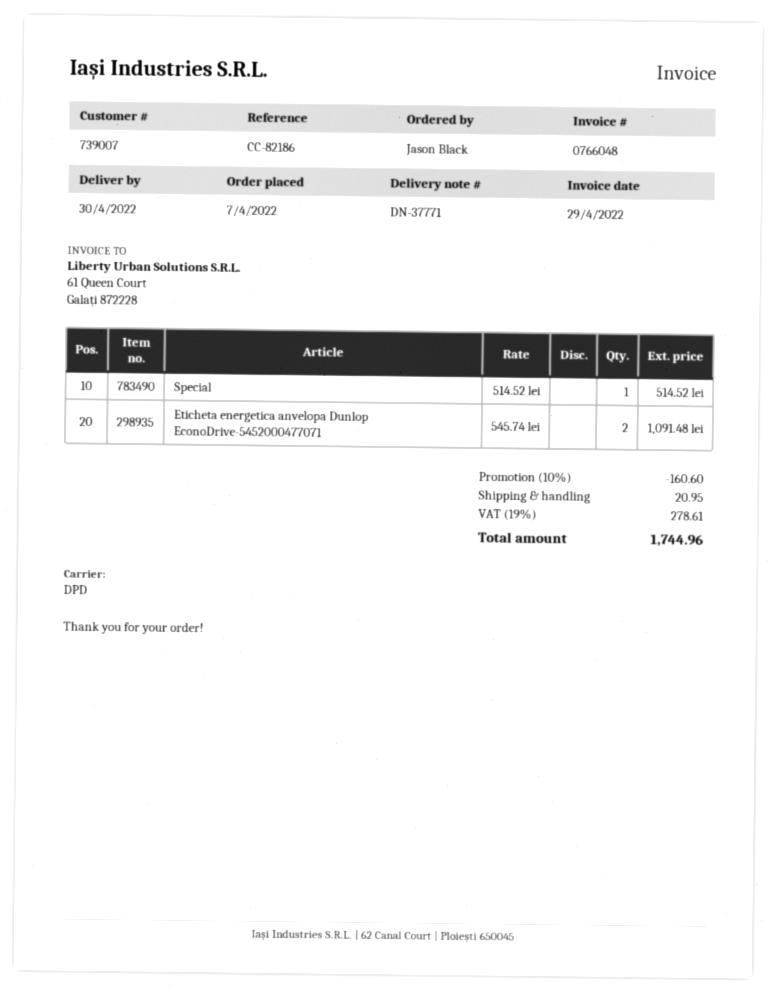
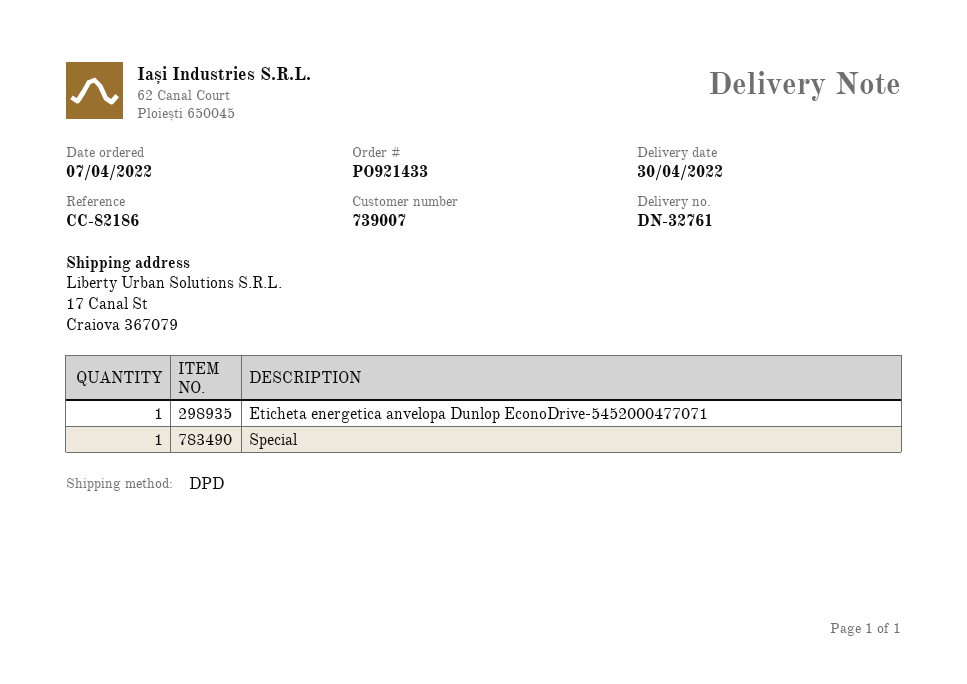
delivery note number: DN-37771 -> DN-32761
Eticheta energetica anvelopa Dunlop EconoDrive-5452000477071: 2 -> 1

